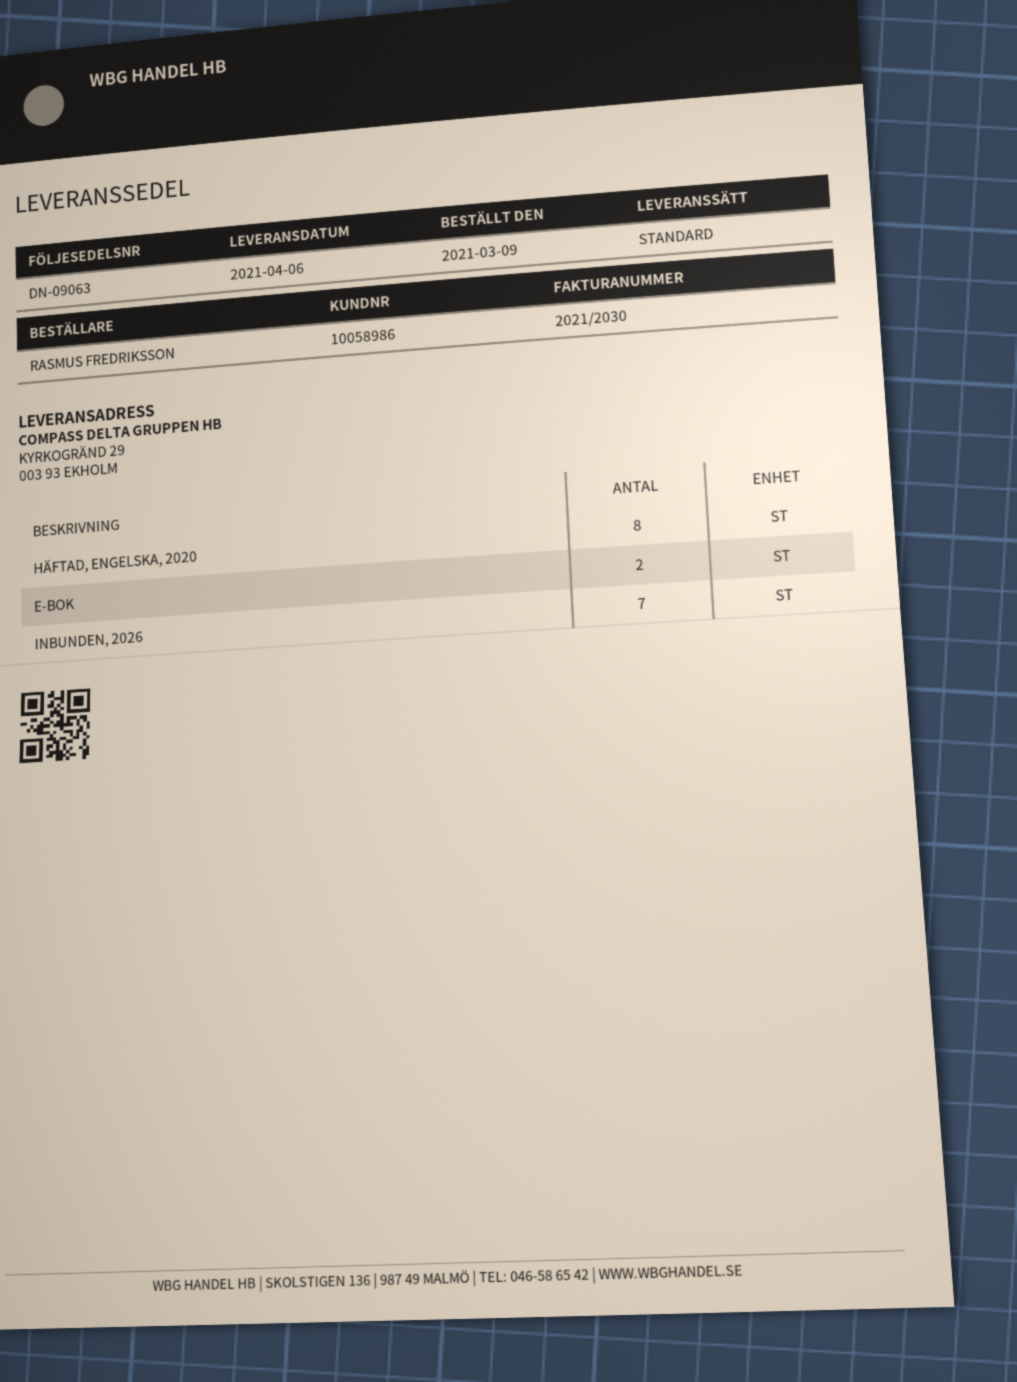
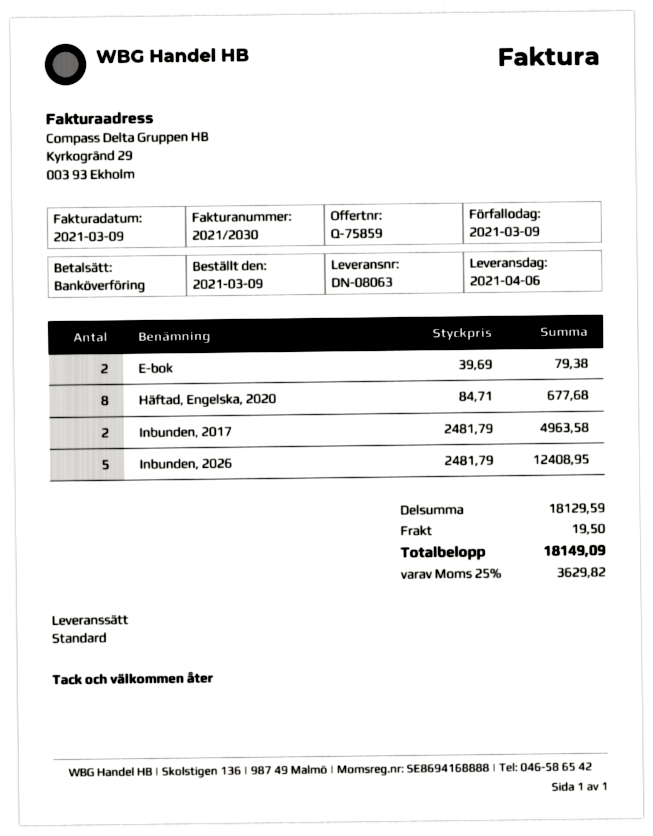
delivery note number: DN-09063 -> DN-08063
INBUNDEN, 2026: 7 -> 5
Inbunden, 2017: none -> 2

